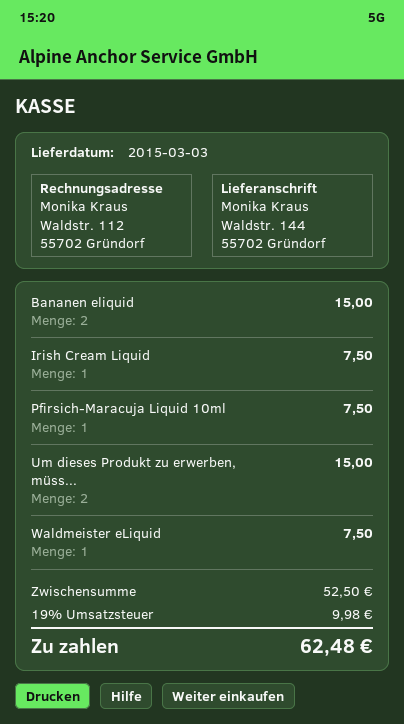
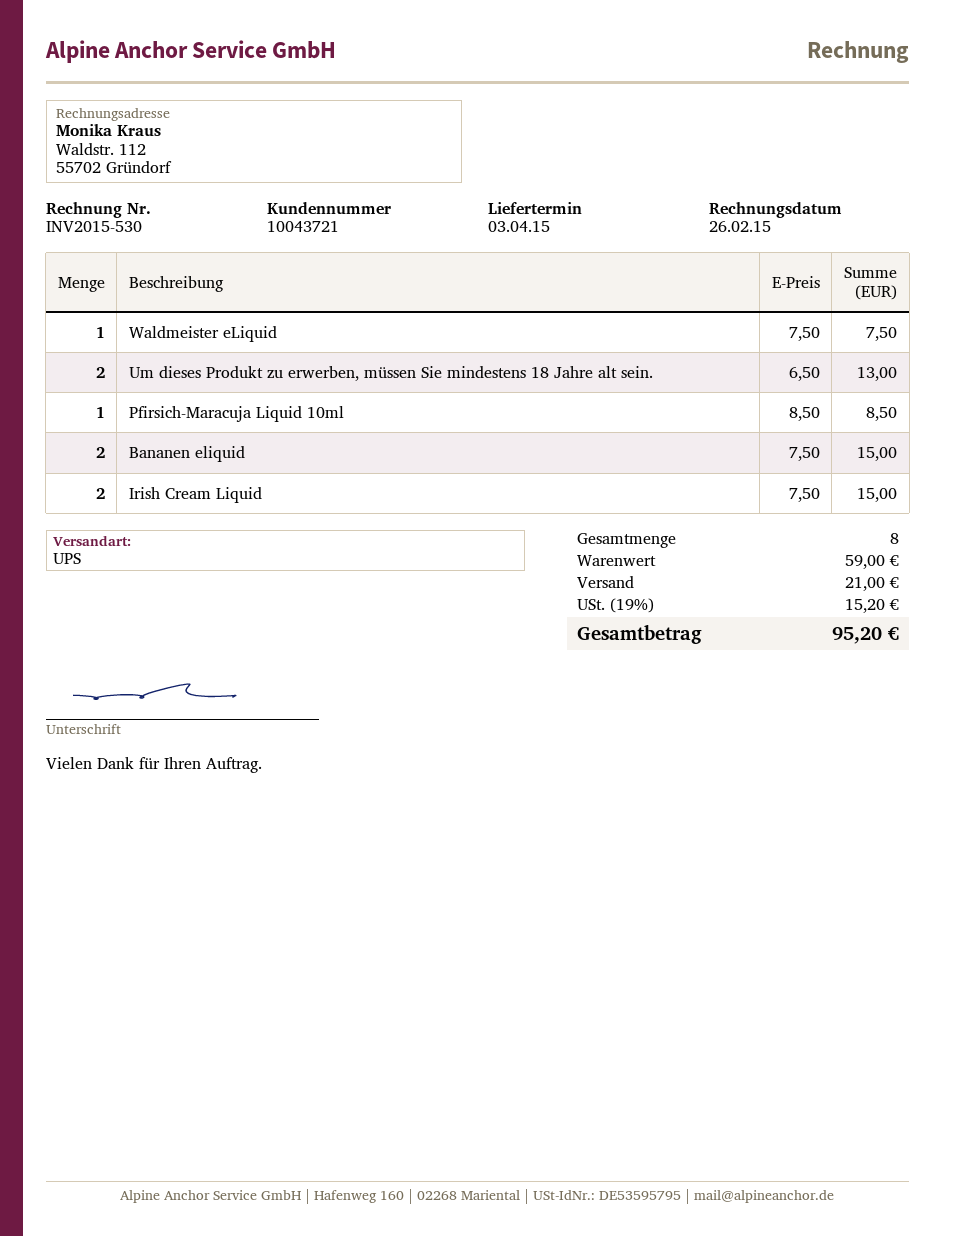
delivery date: 2015-03-03 -> 2015-04-03
Irish Cream Liquid: 1 for 7.50 -> 2 for 15.00
Pfirsich-Maracuja Liquid 10ml: 1 for 7.50 -> 1 for 8.50
Um dieses Produkt zu erwerben, müss...: 2 for 15.00 -> 2 for 13.00
subtotal: 52.50 -> 59.00
shipping: none -> 21.00
tax: 19% = 9.98 -> 19% = 15.20
total: 62.48 -> 95.20

